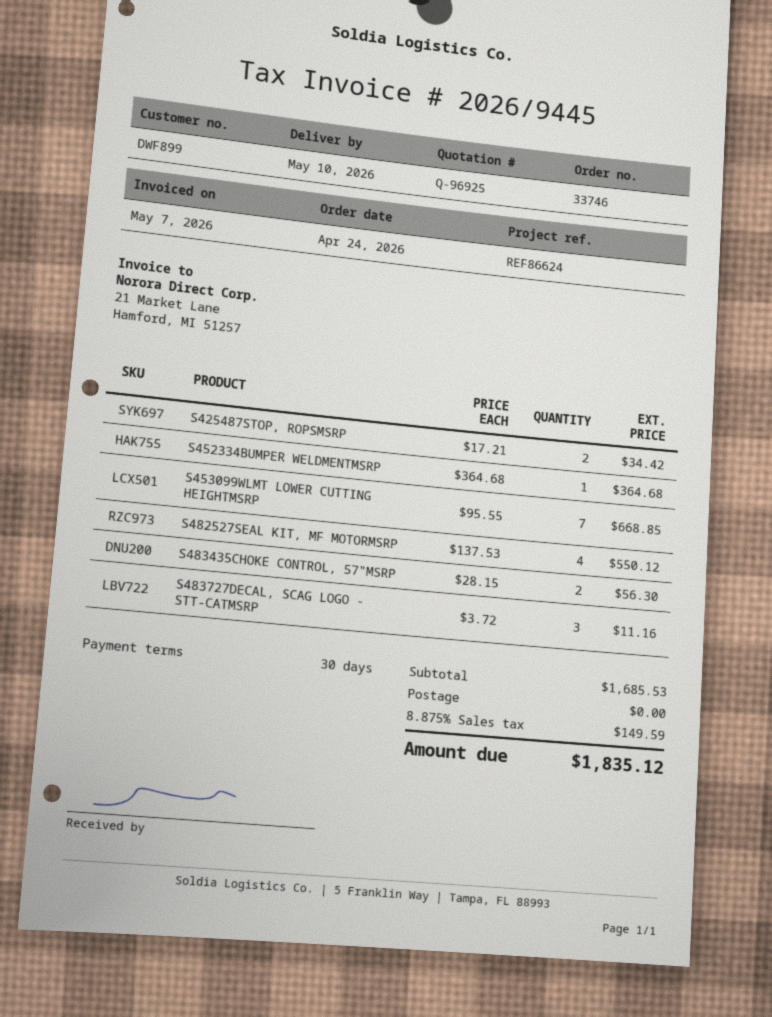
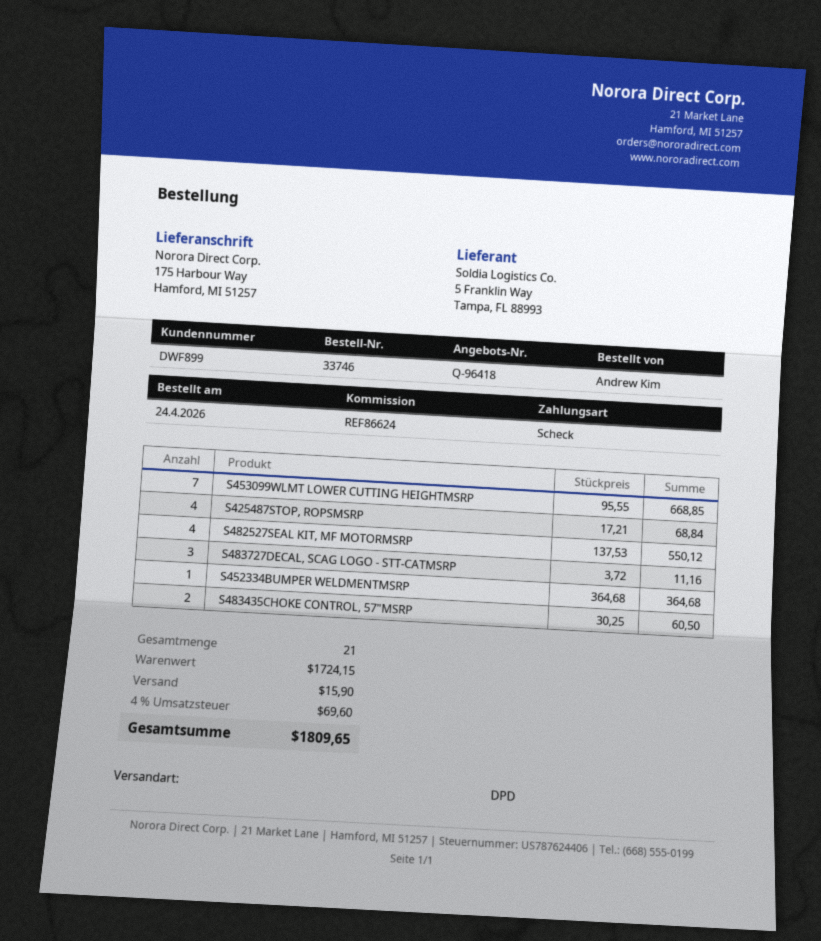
quote number: Q-96925 -> Q-96418
S425487STOP, ROPSMSRP: 2 x 17.21 = 34.42 -> 4 x 17.21 = 68.84
S483435CHOKE CONTROL, 57"MSRP: 2 x 28.15 = 56.30 -> 2 x 30.25 = 60.50
subtotal: 1685.53 -> 1724.15
shipping: 0.00 -> 15.90
tax: 8.875% = 149.59 -> 4% = 69.60
total: 1835.12 -> 1809.65

